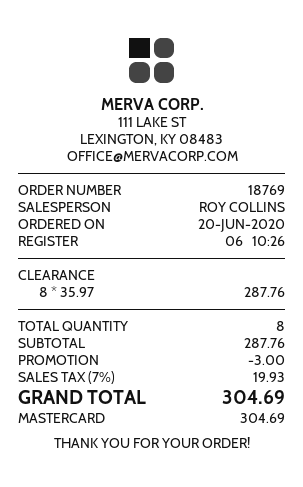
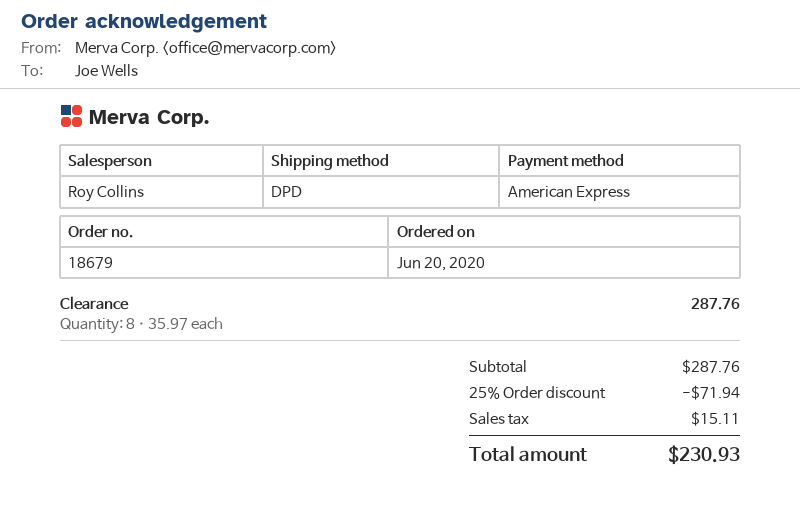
order number: 18769 -> 18679
payment method: Mastercard -> American Express
discount: 3.00 -> 71.94
tax: 19.93 -> 15.11
total: 304.69 -> 230.93

